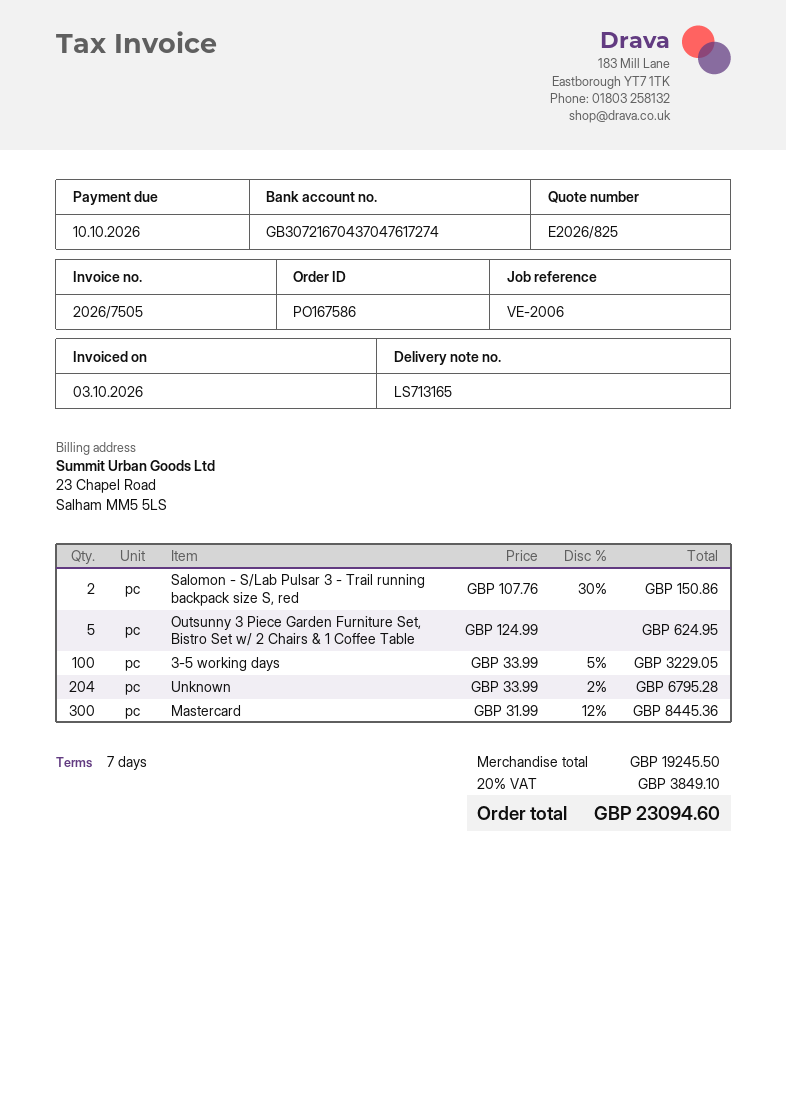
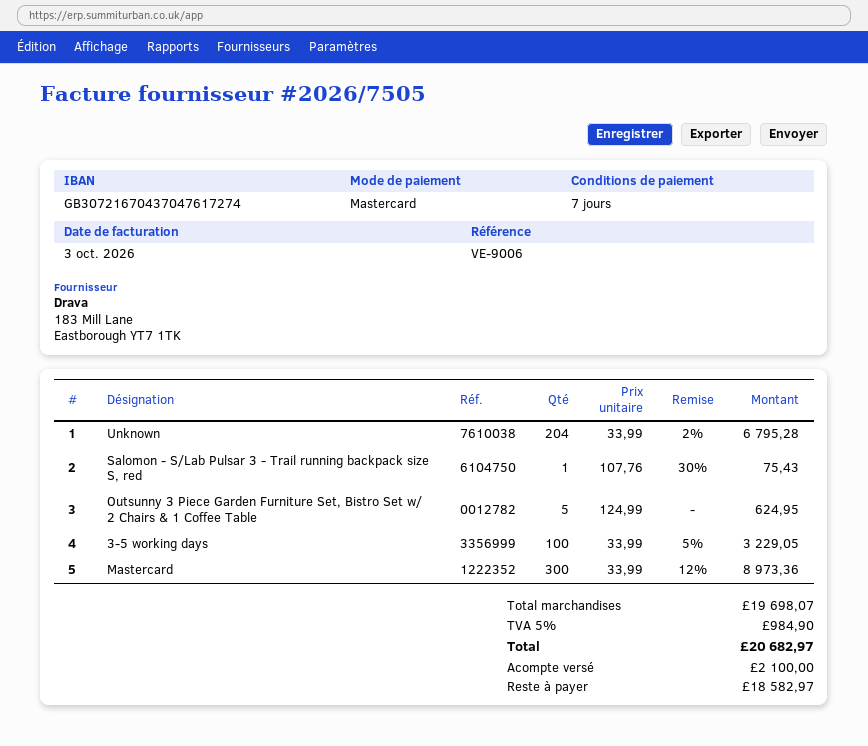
reference: VE-2006 -> VE-9006
Salomon - S/Lab Pulsar 3 - Trail running backpack size S, red: 2 x 107.76 - 30% = 150.86 -> 1 x 107.76 - 30% = 75.43
Mastercard: 300 x 31.99 - 12% = 8445.36 -> 300 x 33.99 - 12% = 8973.36
subtotal: 19245.50 -> 19698.07
tax: 20% = 3849.10 -> 5% = 984.90
total: 23094.60 -> 20682.97

